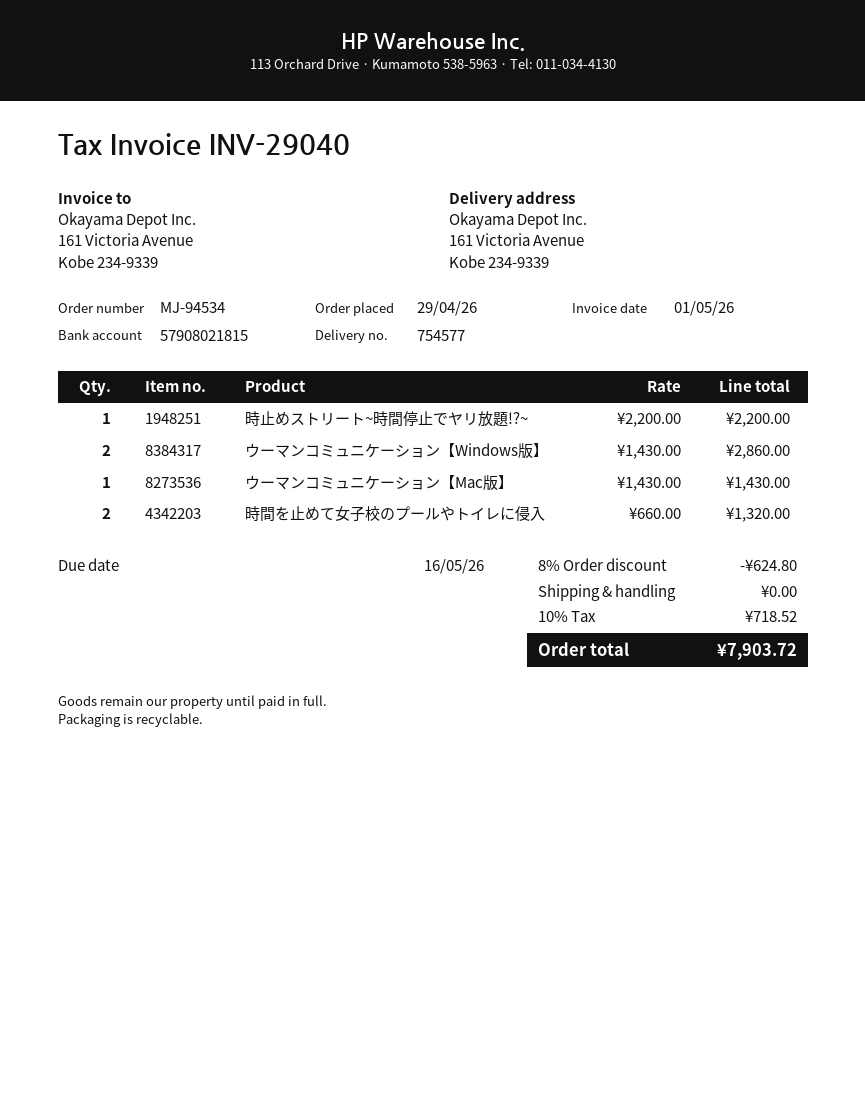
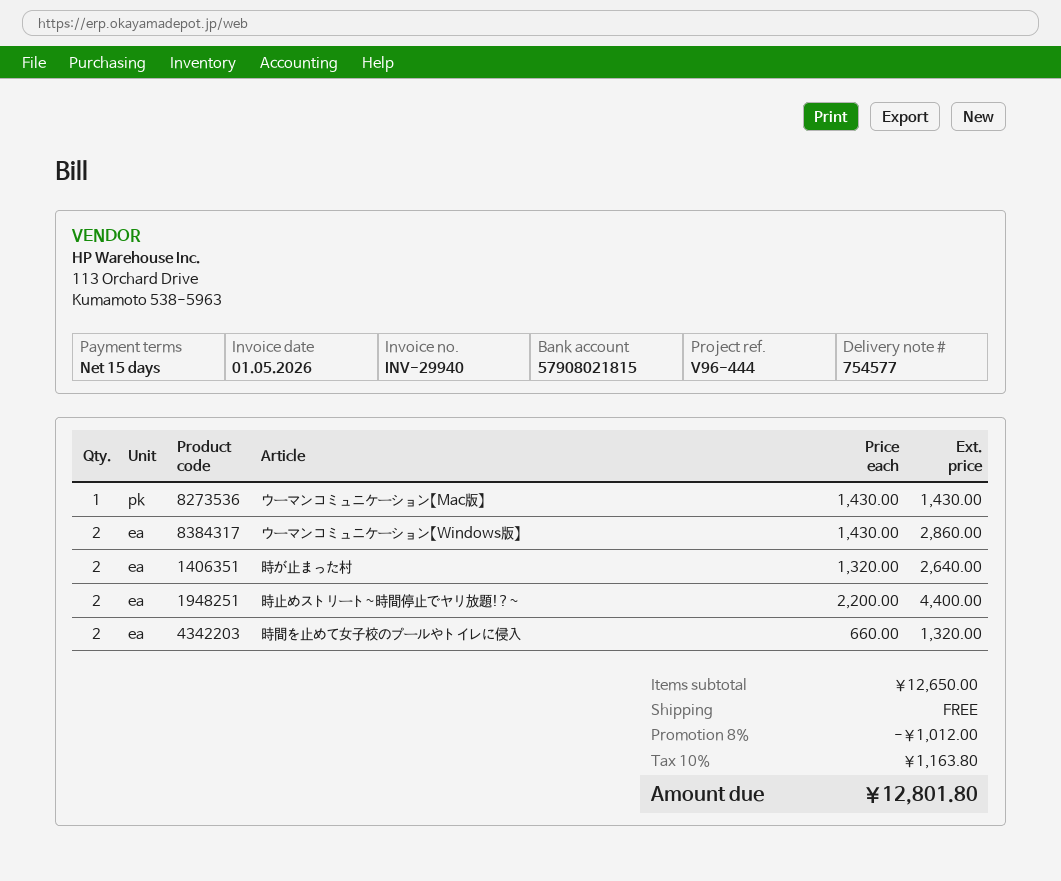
invoice number: INV-29040 -> INV-29940
時止めストリート~時間停止でヤリ放題!?~: 1 x 2200.00 = 2200.00 -> 2 x 2200.00 = 4400.00
時が止まった村: none -> 2 x 1320.00 = 2640.00
discount: 8% = 624.80 -> 8% = 1012.00
tax: 10% = 718.52 -> 10% = 1163.80
total: 7903.72 -> 12801.80

